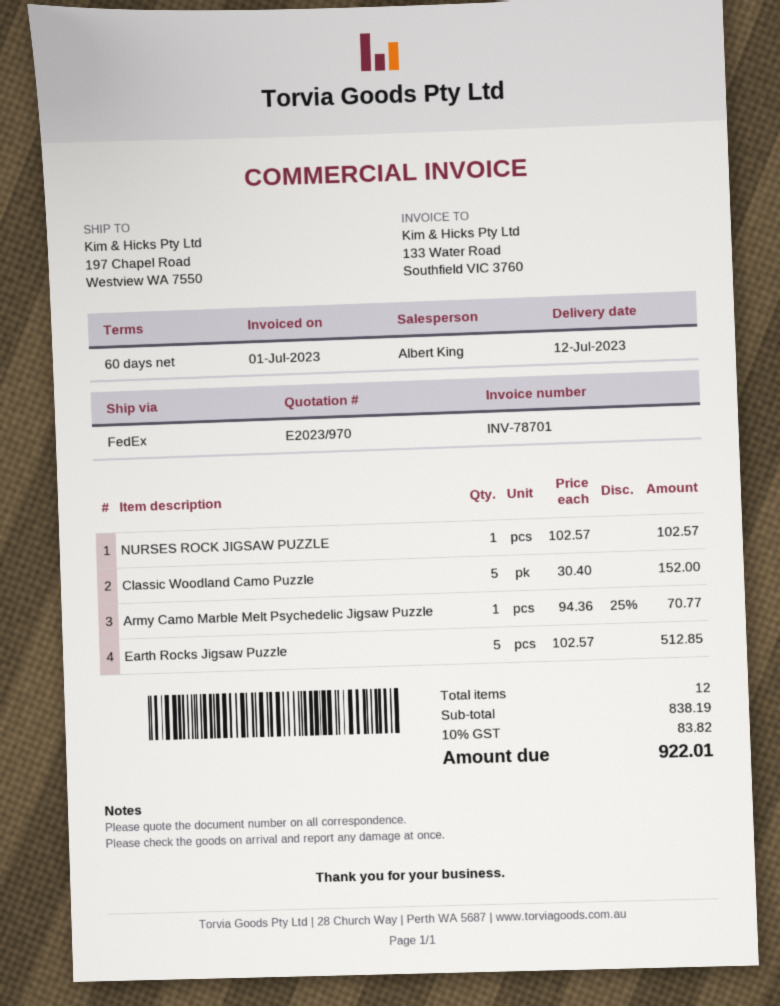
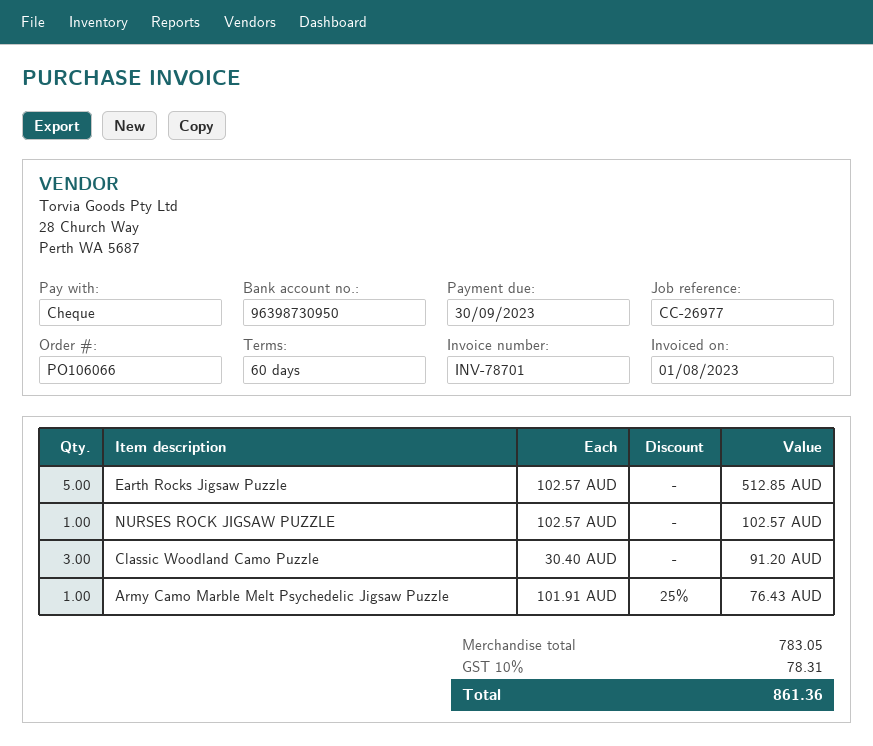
invoice date: 2023-07-01 -> 2023-08-01
Classic Woodland Camo Puzzle: 5 x 30.40 = 152.00 -> 3 x 30.40 = 91.20
Army Camo Marble Melt Psychedelic Jigsaw Puzzle: 1 x 94.36 - 25% = 70.77 -> 1 x 101.91 - 25% = 76.43
subtotal: 838.19 -> 783.05
tax: 10% = 83.82 -> 10% = 78.31
total: 922.01 -> 861.36

